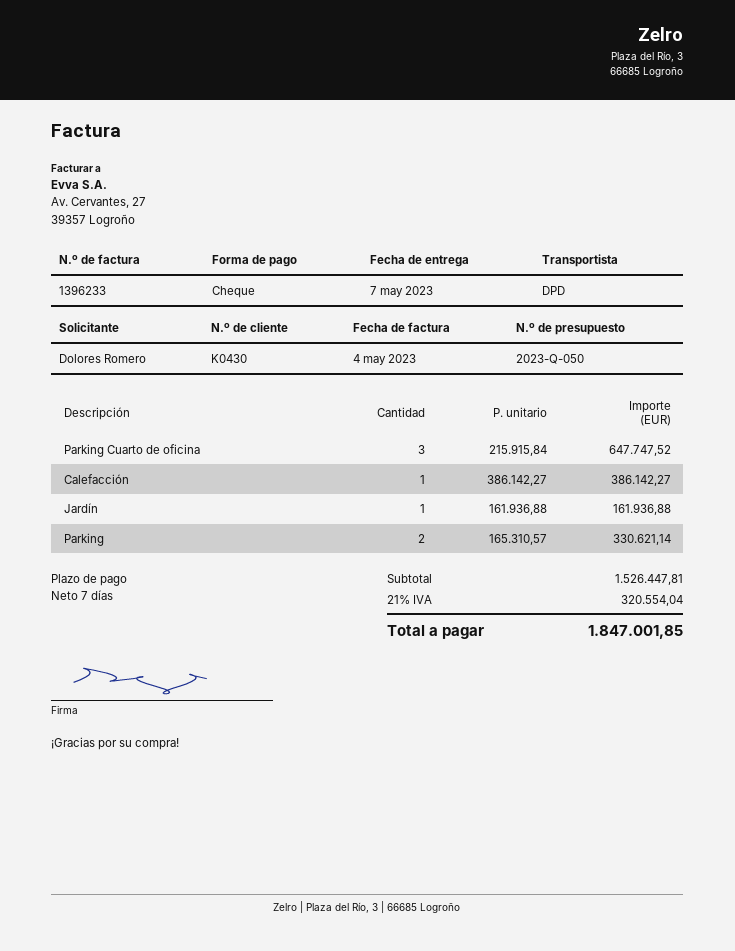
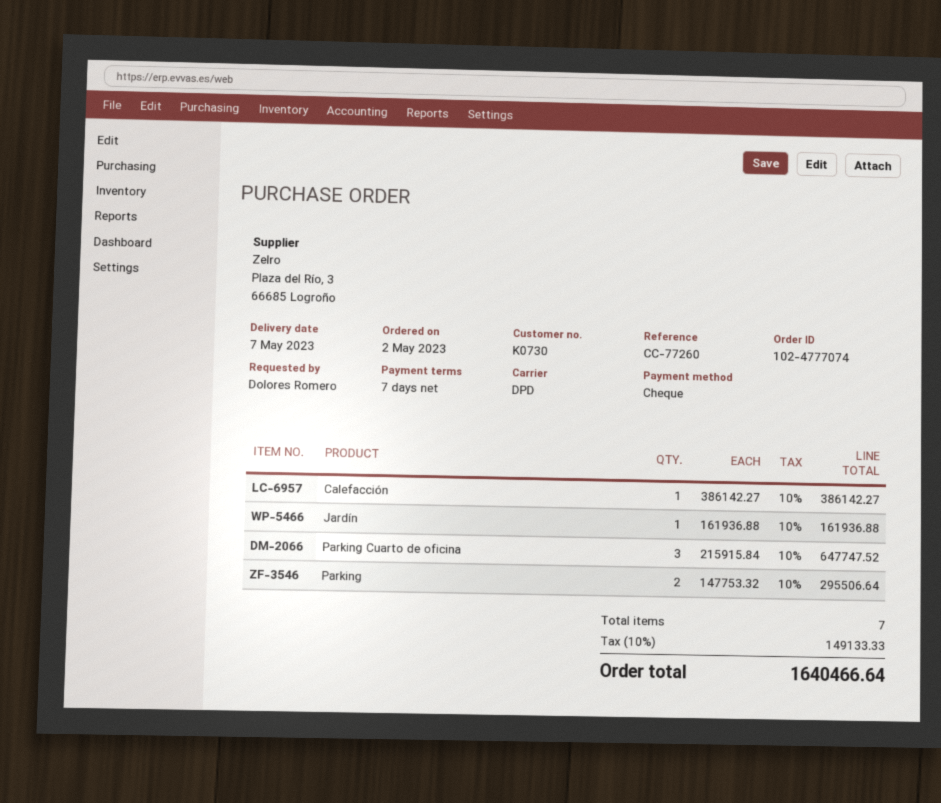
customer number: K0430 -> K0730
Parking: 2 x 165310.57 = 330621.14 -> 2 x 147753.32 = 295506.64
tax: 21% = 320554.04 -> 10% = 149133.33
total: 1847001.85 -> 1640466.64

